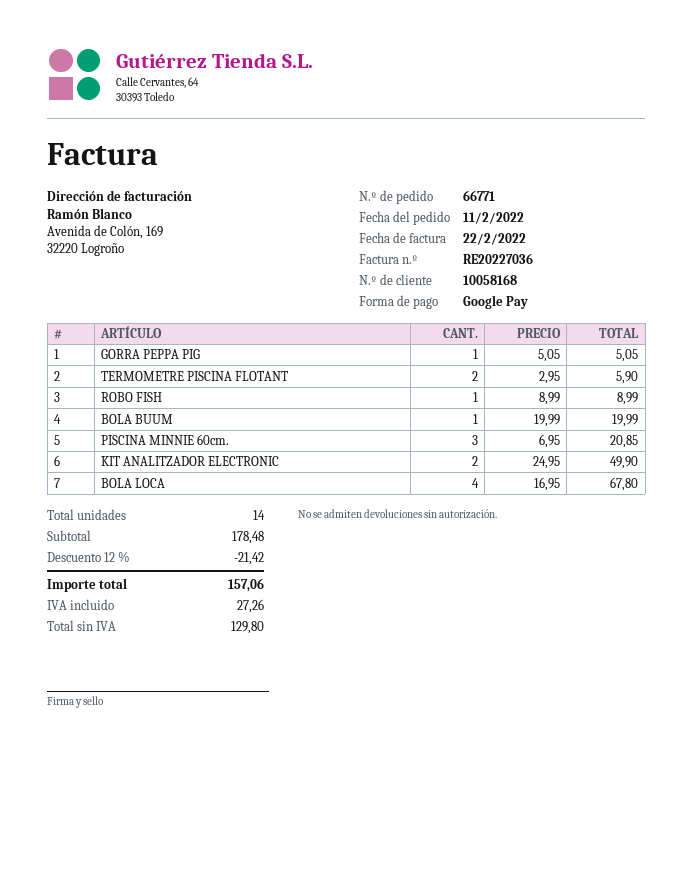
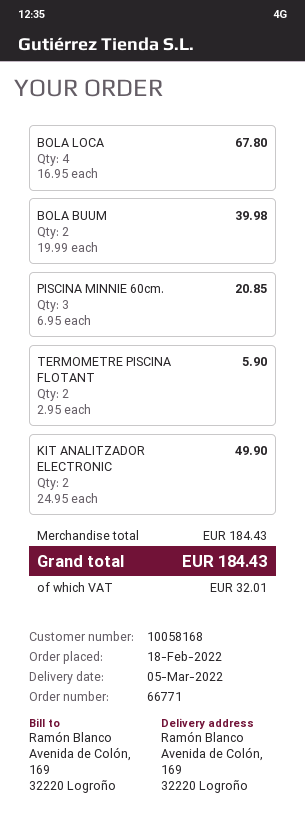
order date: 2022-02-11 -> 2022-02-18
GORRA PEPPA PIG: 1 x 5.05 = 5.05 -> none
ROBO FISH: 1 x 8.99 = 8.99 -> none
BOLA BUUM: 1 x 19.99 = 19.99 -> 2 x 19.99 = 39.98
subtotal: 178.48 -> 184.43
discount: 12% = 21.42 -> none
tax: 27.26 -> 32.01
total: 157.06 -> 184.43

